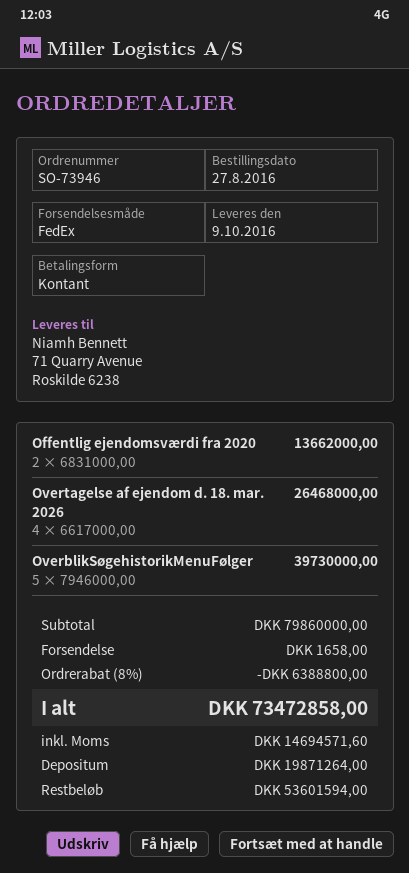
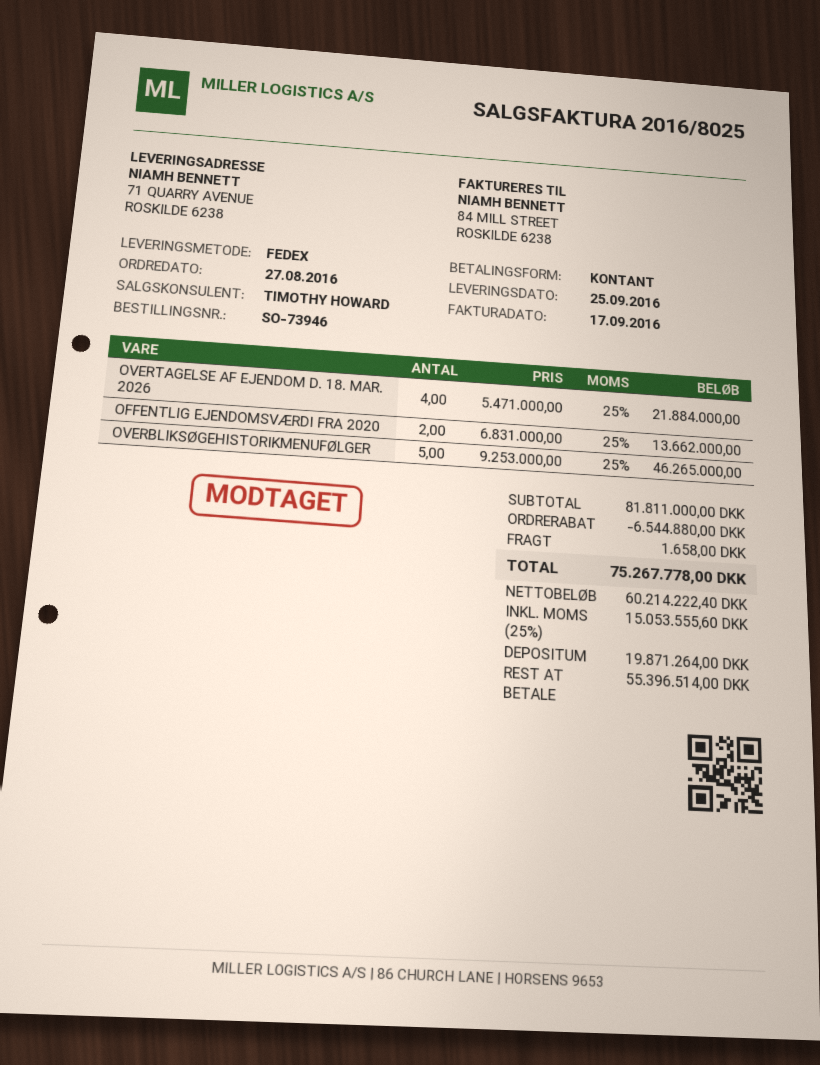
delivery date: 2016-10-09 -> 2016-09-25
Overtagelse af ejendom d. 18. mar. 2026: 4 x 6617000.00 = 26468000.00 -> 4 x 5471000.00 = 21884000.00
OverblikSøgehistorikMenuFølger: 5 x 7946000.00 = 39730000.00 -> 5 x 9253000.00 = 46265000.00
subtotal: 79860000.00 -> 81811000.00
discount: 6388800.00 -> 6544880.00
tax: 14694571.60 -> 15053555.60
total: 73472858.00 -> 75267778.00
balance: 53601594.00 -> 55396514.00

